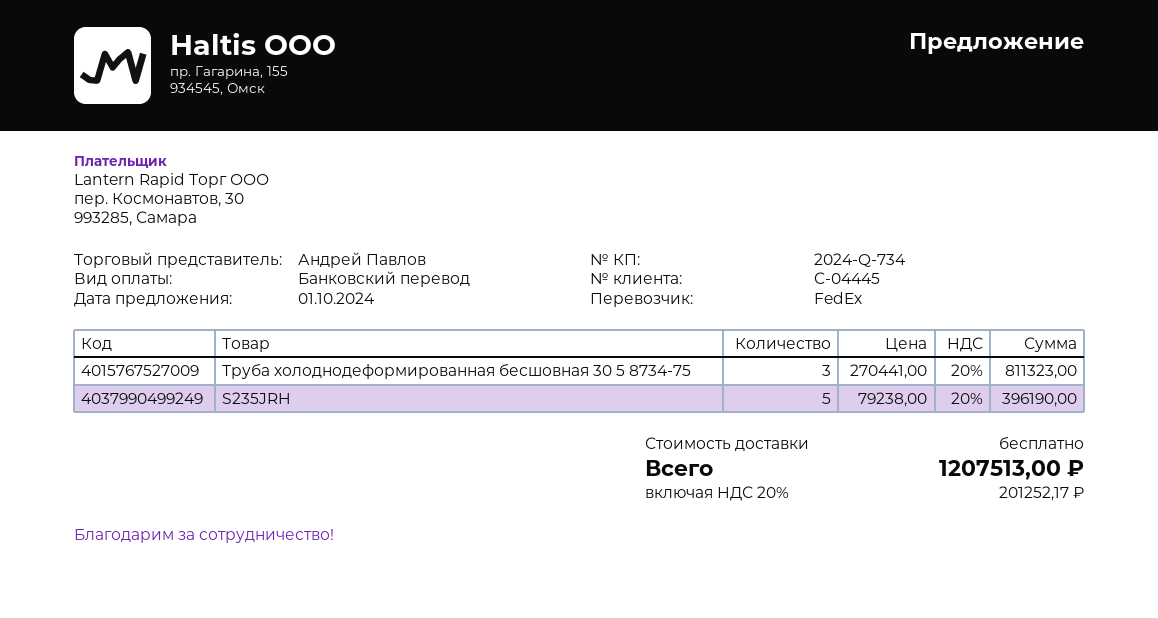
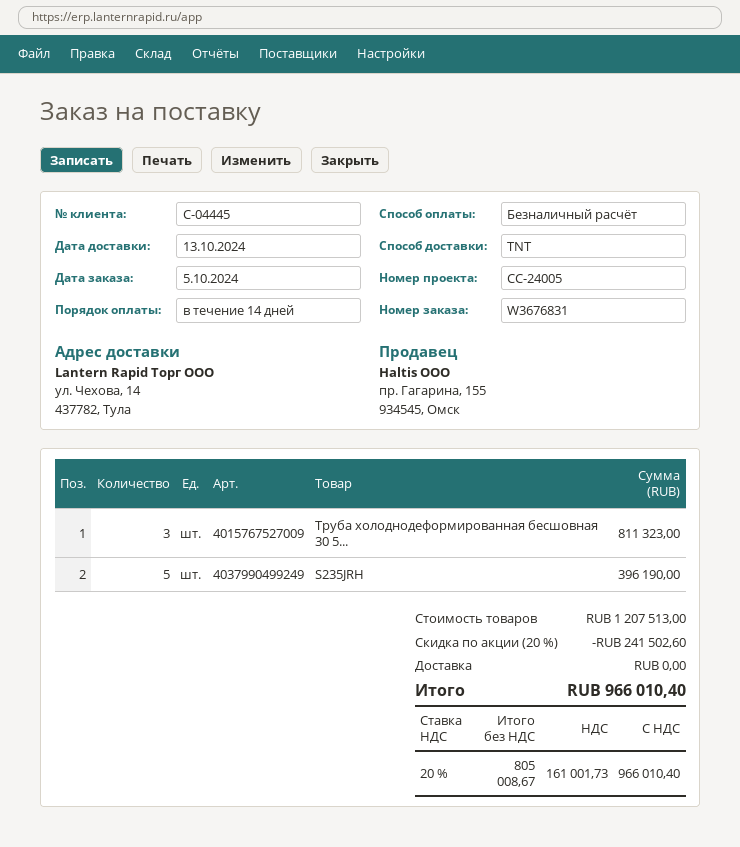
shipping method: FedEx -> TNT
discount: none -> 20% = 241502.60
tax: 20% = 201252.17 -> 20% = 161001.73
total: 1207513.00 -> 966010.40

